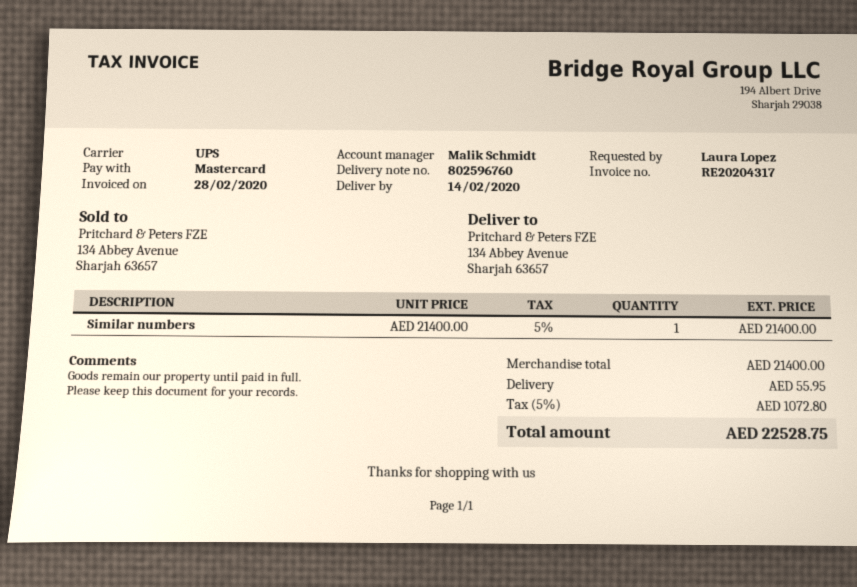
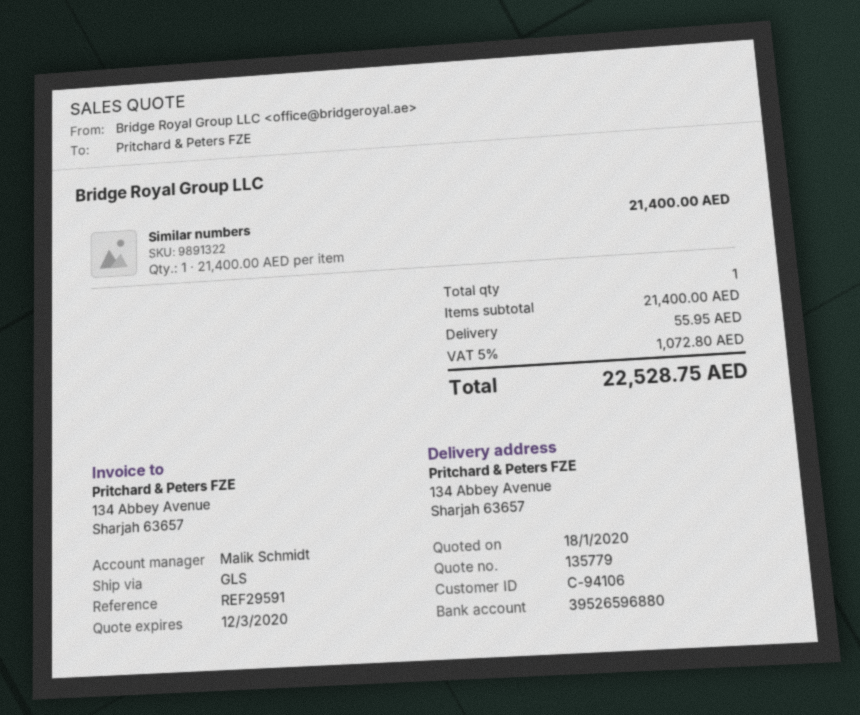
shipping method: UPS -> GLS

